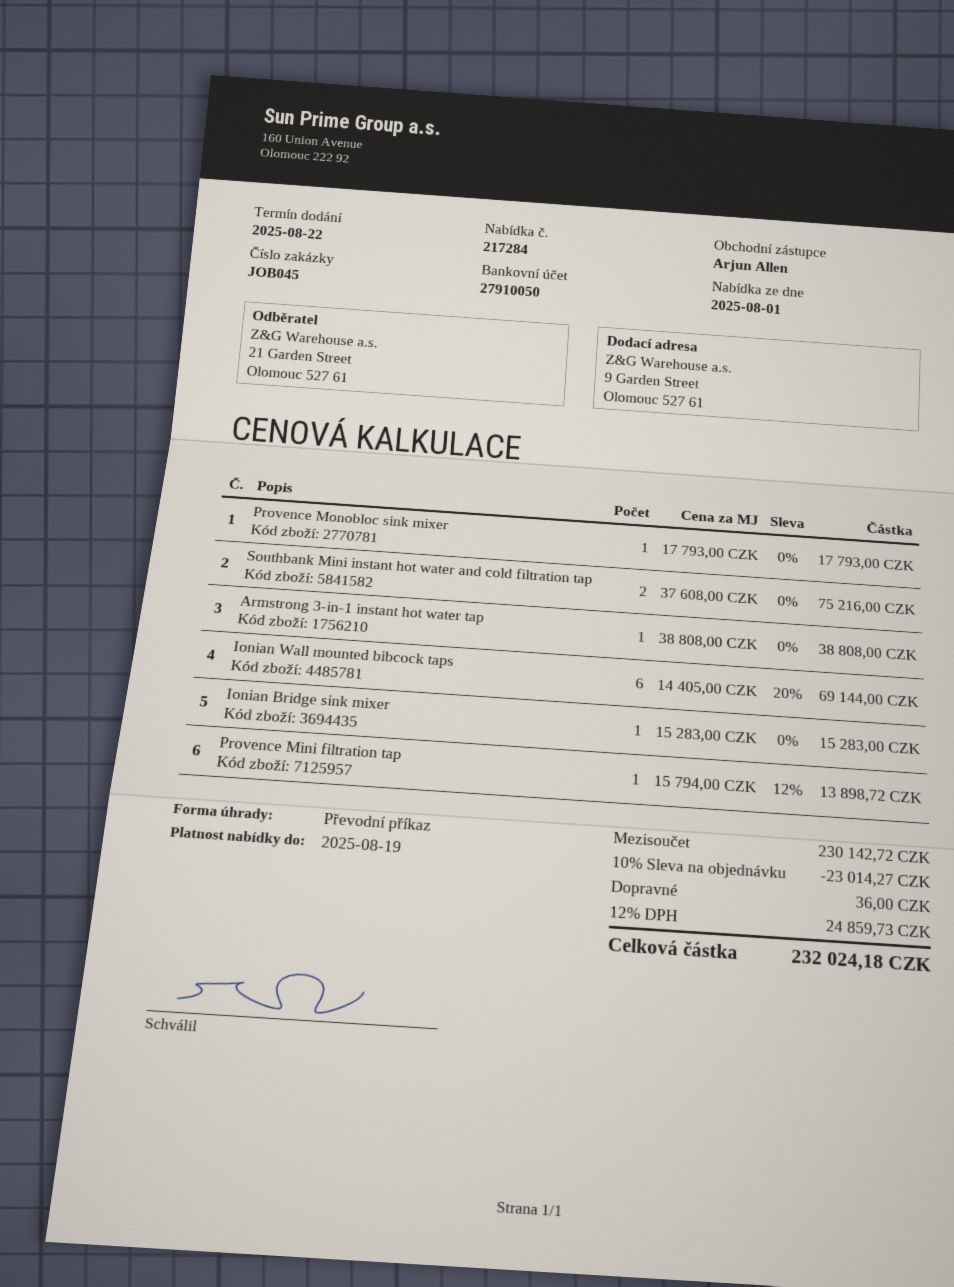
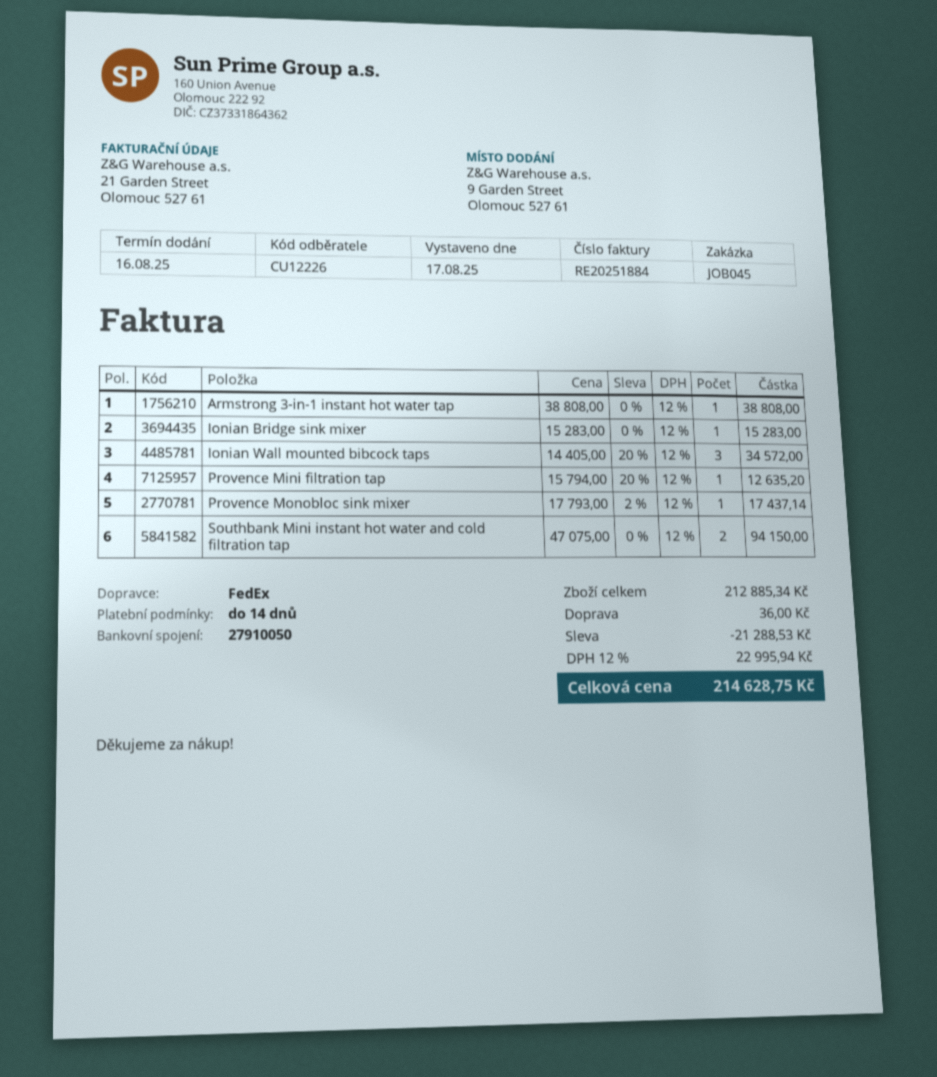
delivery date: 2025-08-22 -> 2025-08-16
Provence Monobloc sink mixer: 1 x 17793.00 = 17793.00 -> 1 x 17793.00 - 2% = 17437.14
Southbank Mini instant hot water and cold filtration tap: 2 x 37608.00 = 75216.00 -> 2 x 47075.00 = 94150.00
Ionian Wall mounted bibcock taps: 6 x 14405.00 - 20% = 69144.00 -> 3 x 14405.00 - 20% = 34572.00
Provence Mini filtration tap: 1 x 15794.00 - 12% = 13898.72 -> 1 x 15794.00 - 20% = 12635.20
subtotal: 230142.72 -> 212885.34
discount: 23014.27 -> 21288.53
tax: 12% = 24859.73 -> 12% = 22995.94
total: 232024.18 -> 214628.75

